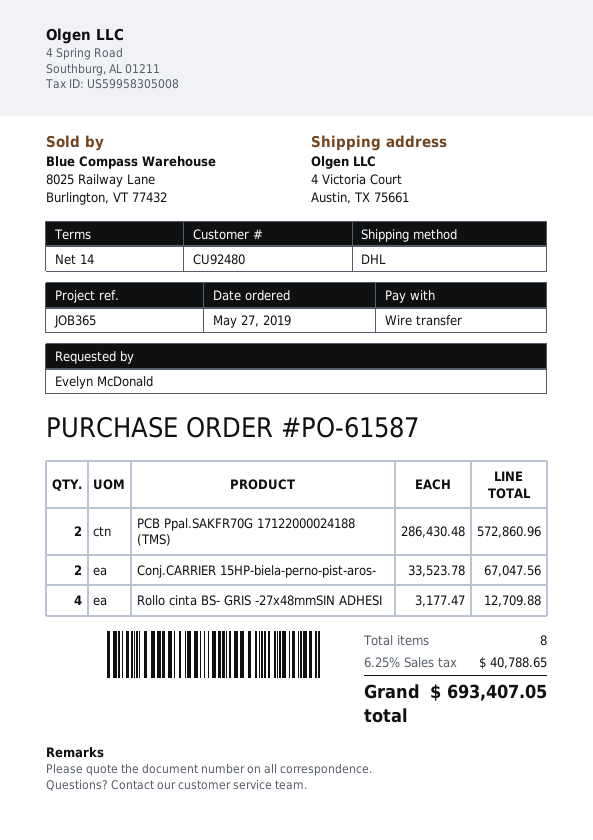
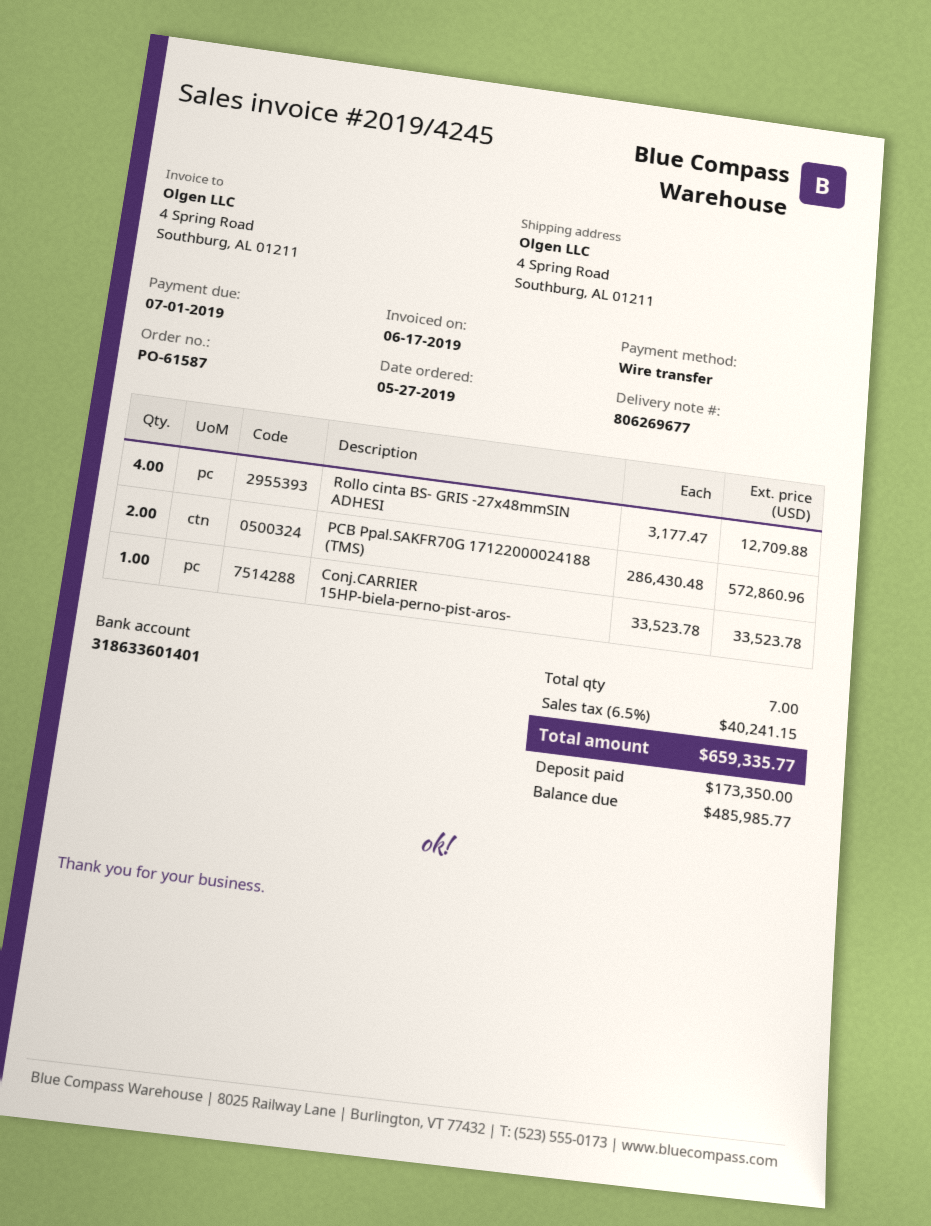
ship to: 4 Victoria Court, Austin, TX 75661 -> 4 Spring Road, Southburg, AL 01211
Conj.CARRIER 15HP-biela-perno-pist-aros-: 2 x 33523.78 = 67047.56 -> 1 x 33523.78 = 33523.78
total quantity: 8 -> 7
tax: 6.25% = 40788.65 -> 6.5% = 40241.15
total: 693407.05 -> 659335.77

